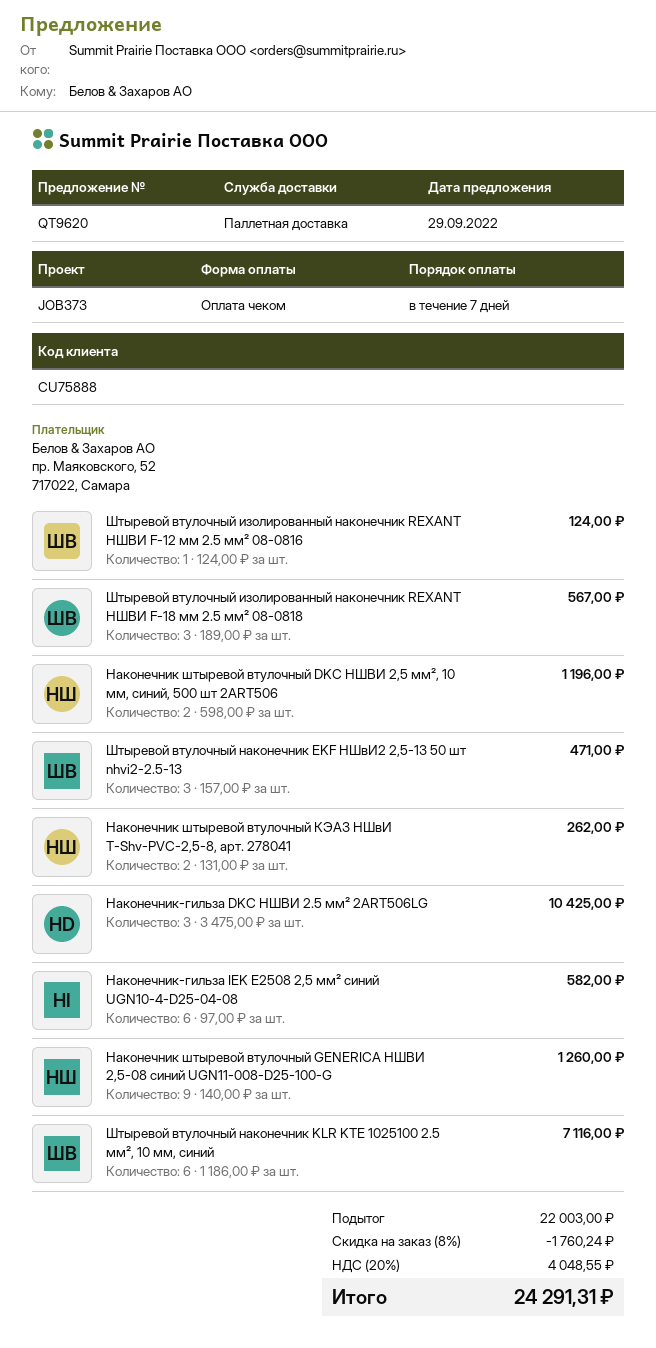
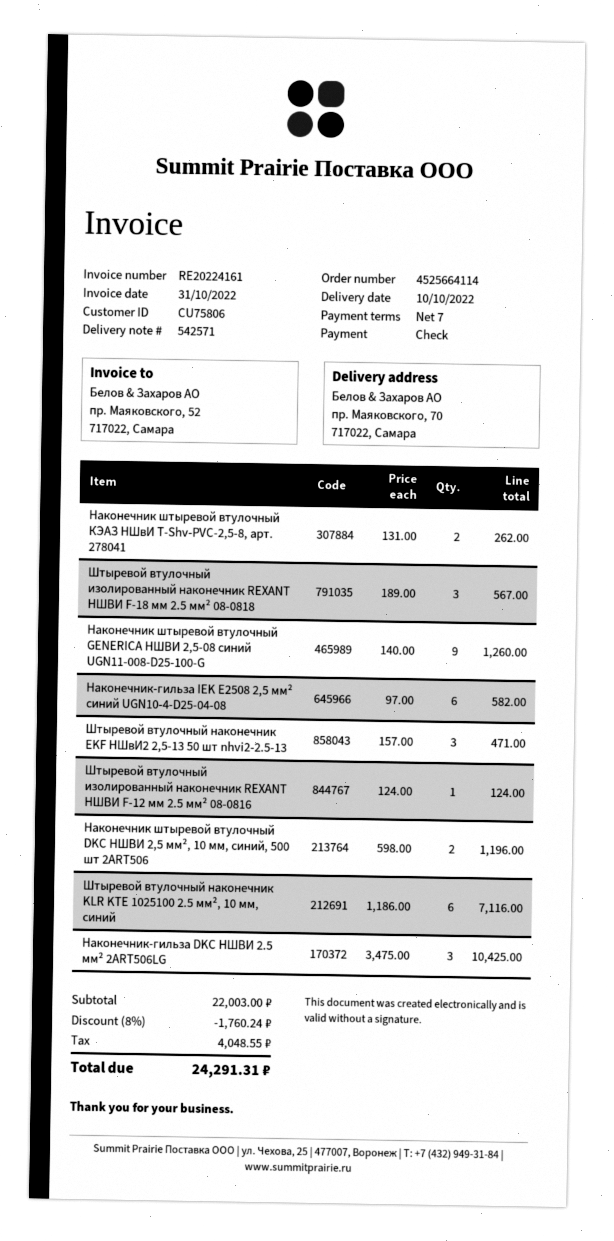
customer number: CU75888 -> CU75806

